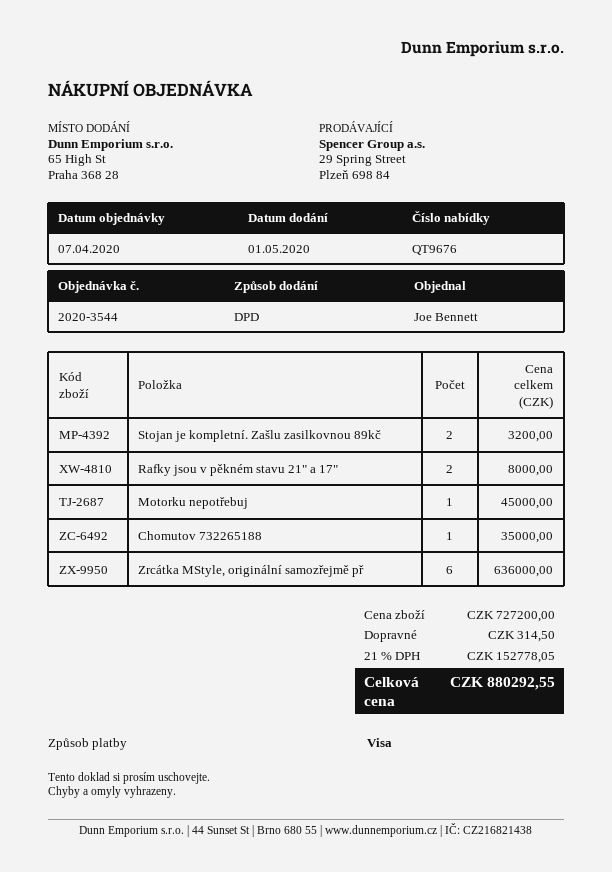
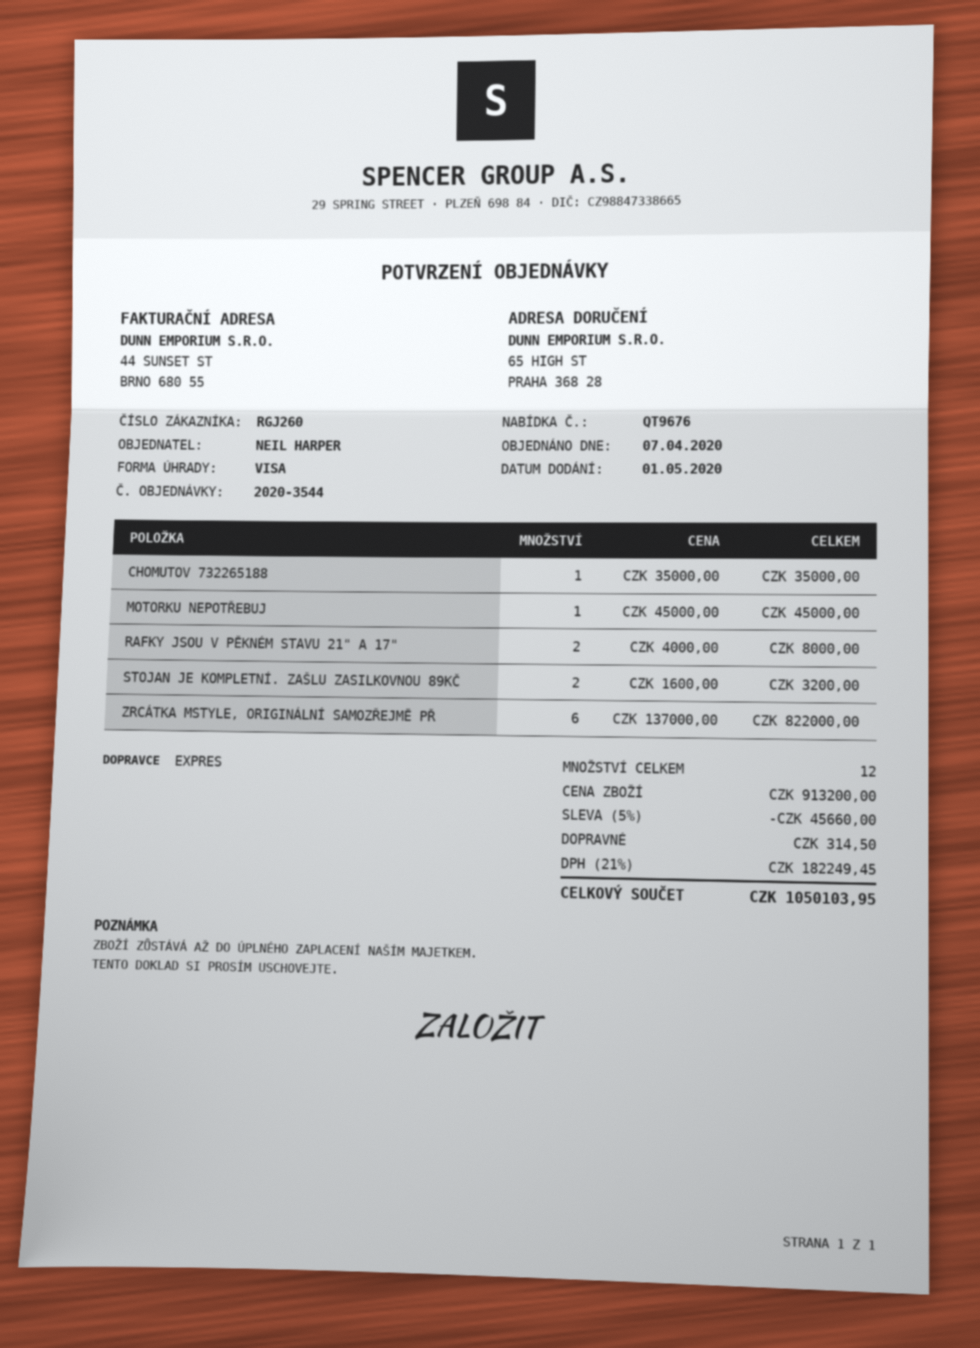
ordered by: Joe Bennett -> NEIL HARPER
shipping method: DPD -> express
Zrcátka MStyle, originální samozřejmě př: 6 for 636000.00 -> 6 for 822000.00
subtotal: 727200.00 -> 913200.00
discount: none -> 5% = 45660.00
tax: 21% = 152778.05 -> 21% = 182249.45
total: 880292.55 -> 1050103.95

